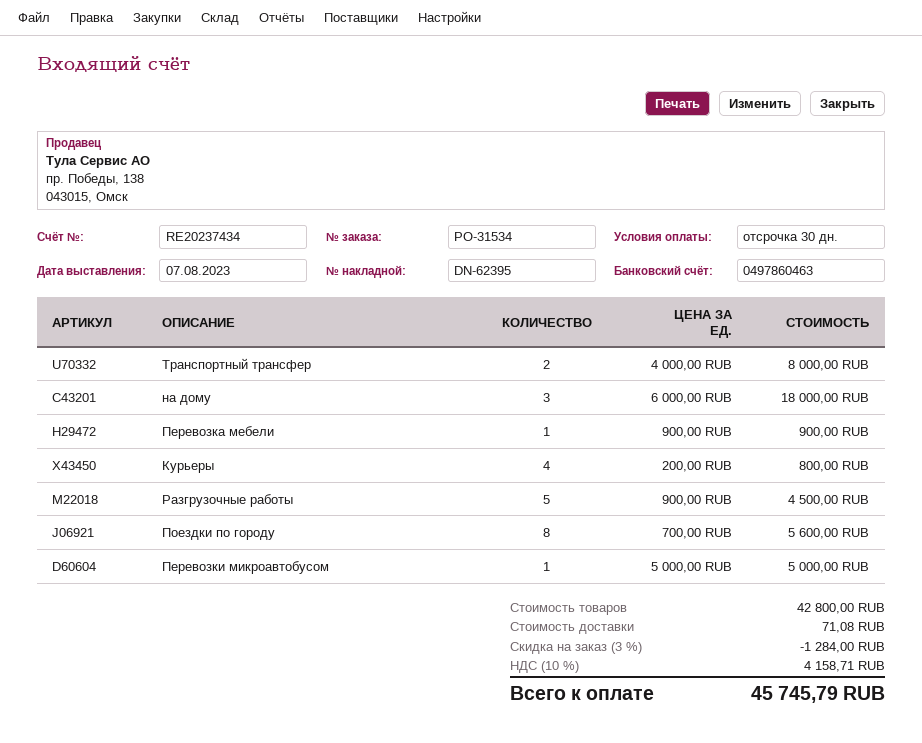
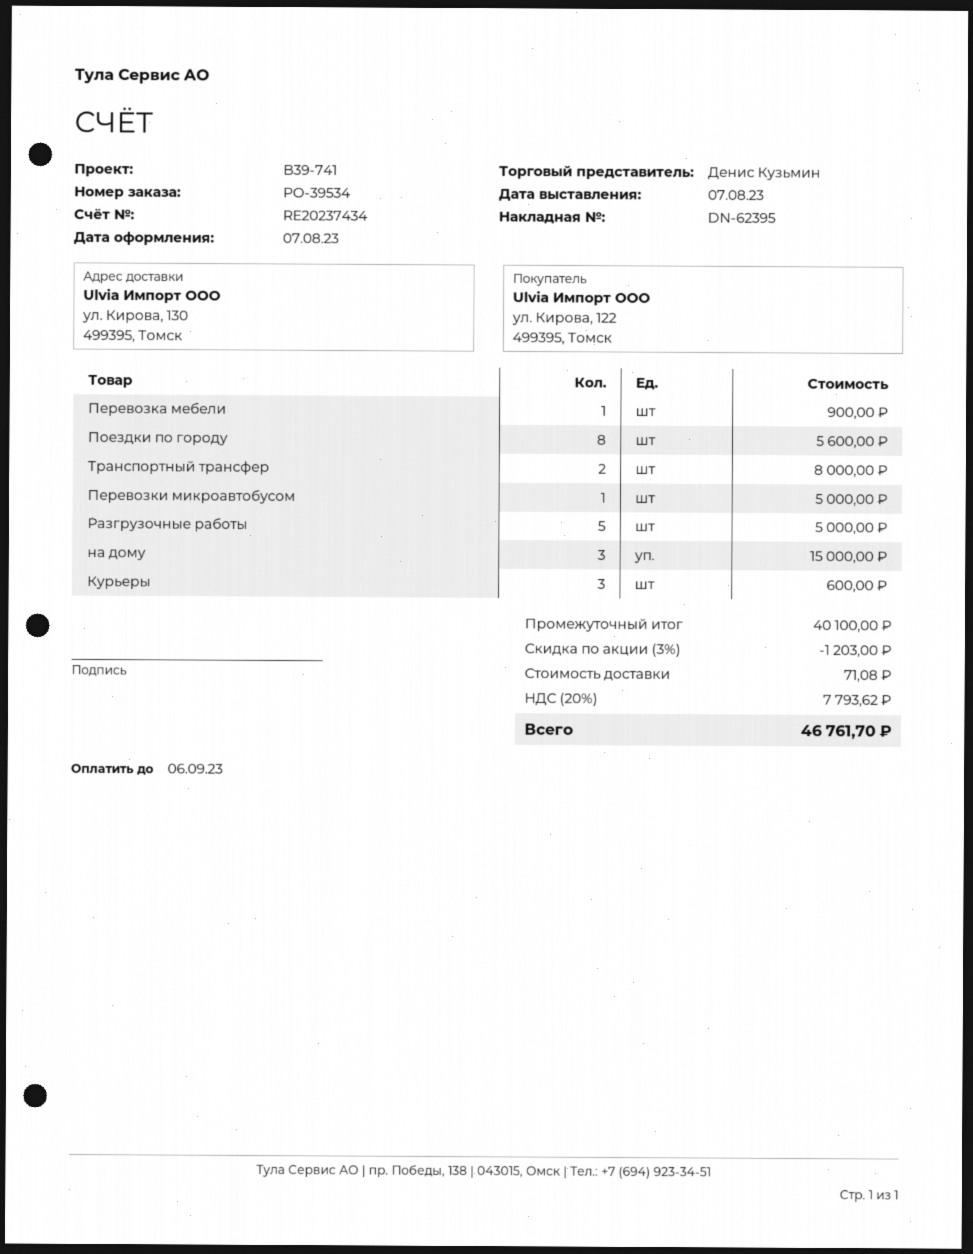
order number: PO-31534 -> PO-39534
на дому: 3 for 18000.00 -> 3 for 15000.00
Курьеры: 4 for 800.00 -> 3 for 600.00
Разгрузочные работы: 5 for 4500.00 -> 5 for 5000.00
subtotal: 42800.00 -> 40100.00
discount: 3% = 1284.00 -> 3% = 1203.00
tax: 10% = 4158.71 -> 20% = 7793.62
total: 45745.79 -> 46761.70

